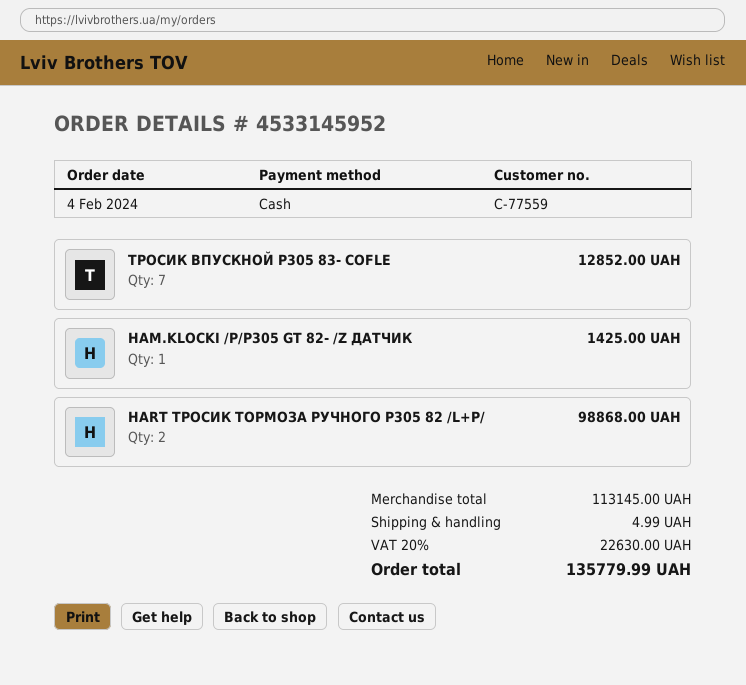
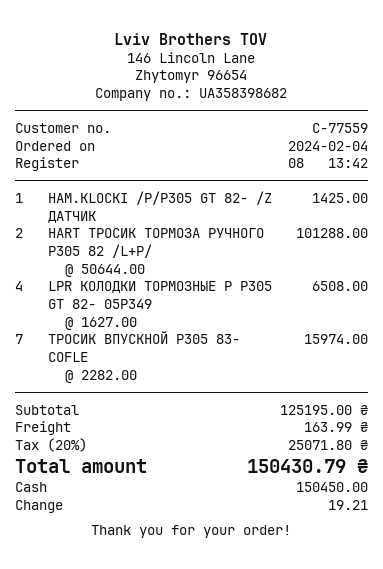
ТРОСИК ВПУСКНОЙ P305 83- COFLE: 7 for 12852.00 -> 7 for 15974.00
HART ТРОСИК ТОРМОЗА РУЧНОГО P305 82 /L+P/: 2 for 98868.00 -> 2 for 101288.00
LPR КОЛОДКИ ТОРМОЗНЫЕ P P305 GT 82- 05P349: none -> 4 for 6508.00
subtotal: 113145.00 -> 125195.00
shipping: 4.99 -> 163.99
tax: 20% = 22630.00 -> 20% = 25071.80
total: 135779.99 -> 150430.79

